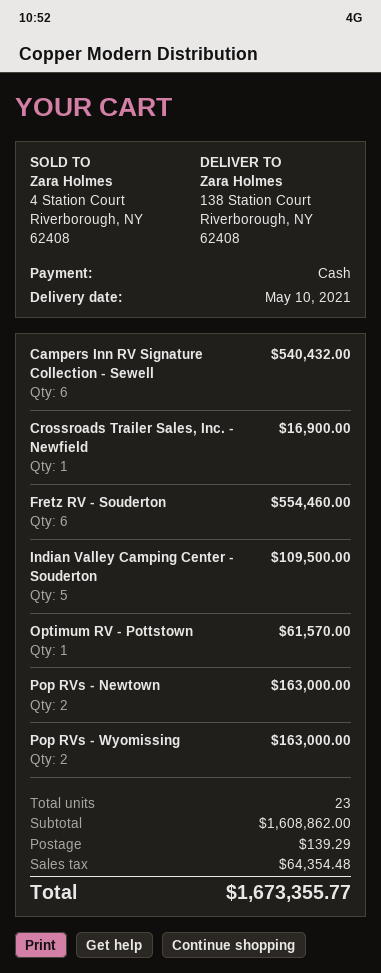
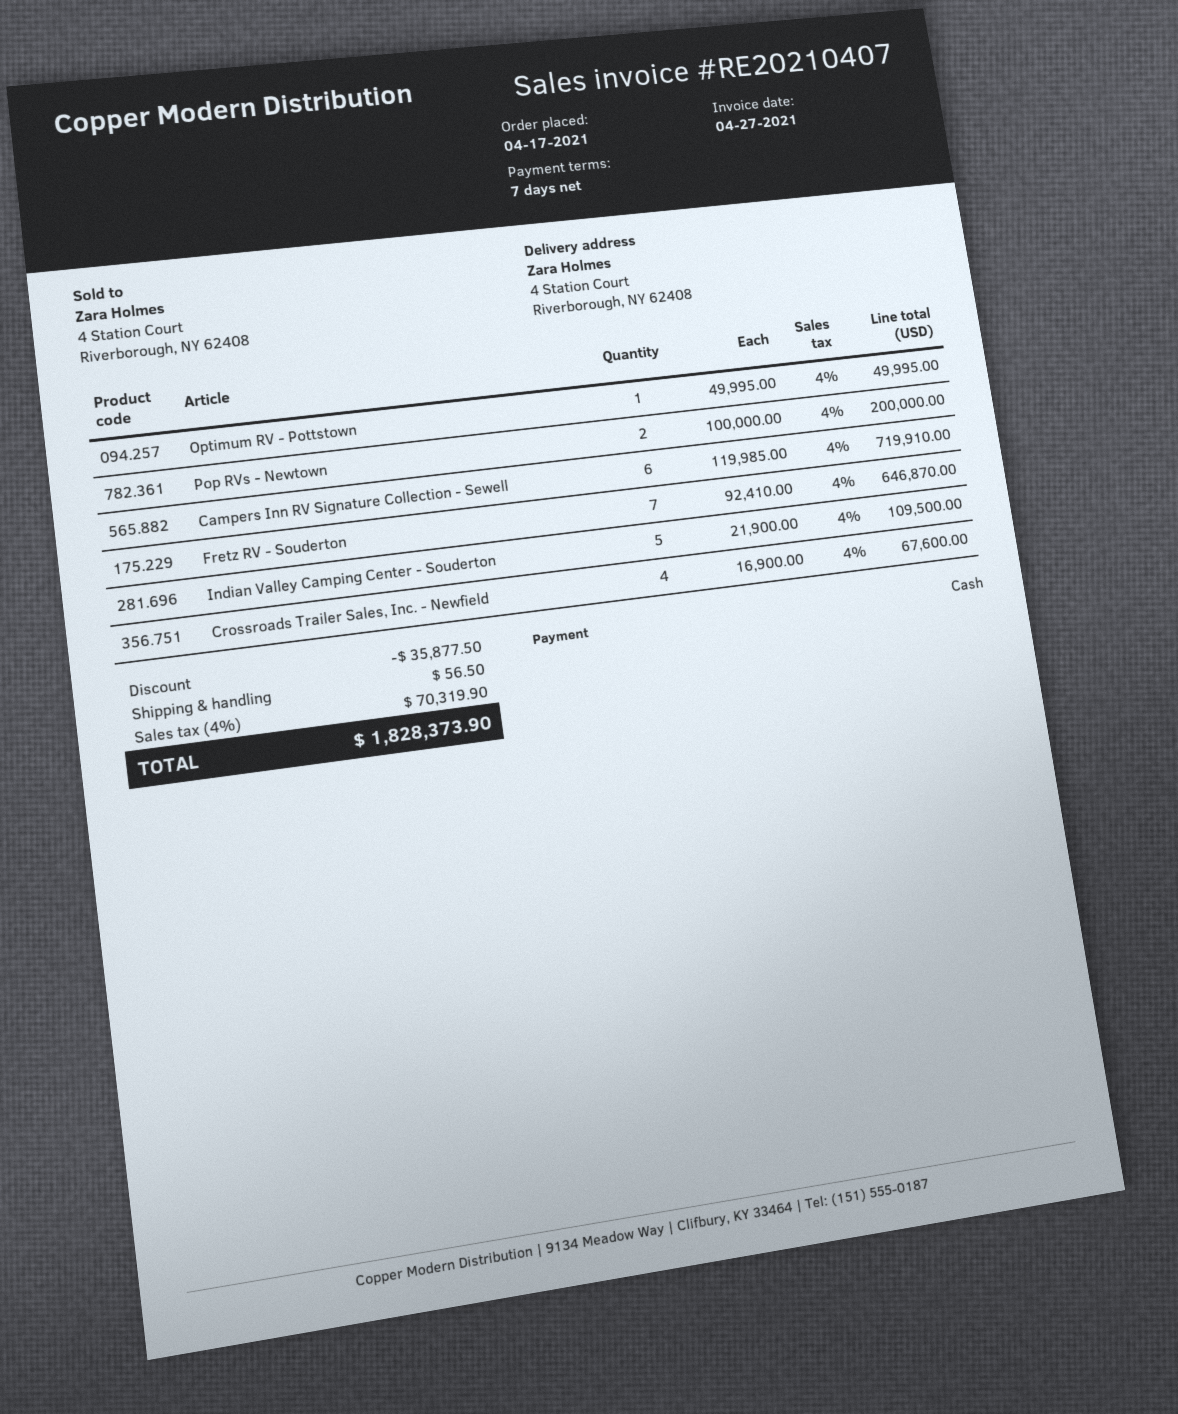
ship to: 138 Station Court, Riverborough, NY 62408 -> 4 Station Court, Riverborough, NY 62408
Campers Inn RV Signature Collection - Sewell: 6 for 540432.00 -> 6 for 719910.00
Crossroads Trailer Sales, Inc. - Newfield: 1 for 16900.00 -> 4 for 67600.00
Fretz RV - Souderton: 6 for 554460.00 -> 7 for 646870.00
Optimum RV - Pottstown: 1 for 61570.00 -> 1 for 49995.00
Pop RVs - Newtown: 2 for 163000.00 -> 2 for 200000.00
Pop RVs - Wyomissing: 2 for 163000.00 -> none
discount: none -> 35877.50
shipping: 139.29 -> 56.50
tax: 64354.48 -> 70319.90
total: 1673355.77 -> 1828373.90

